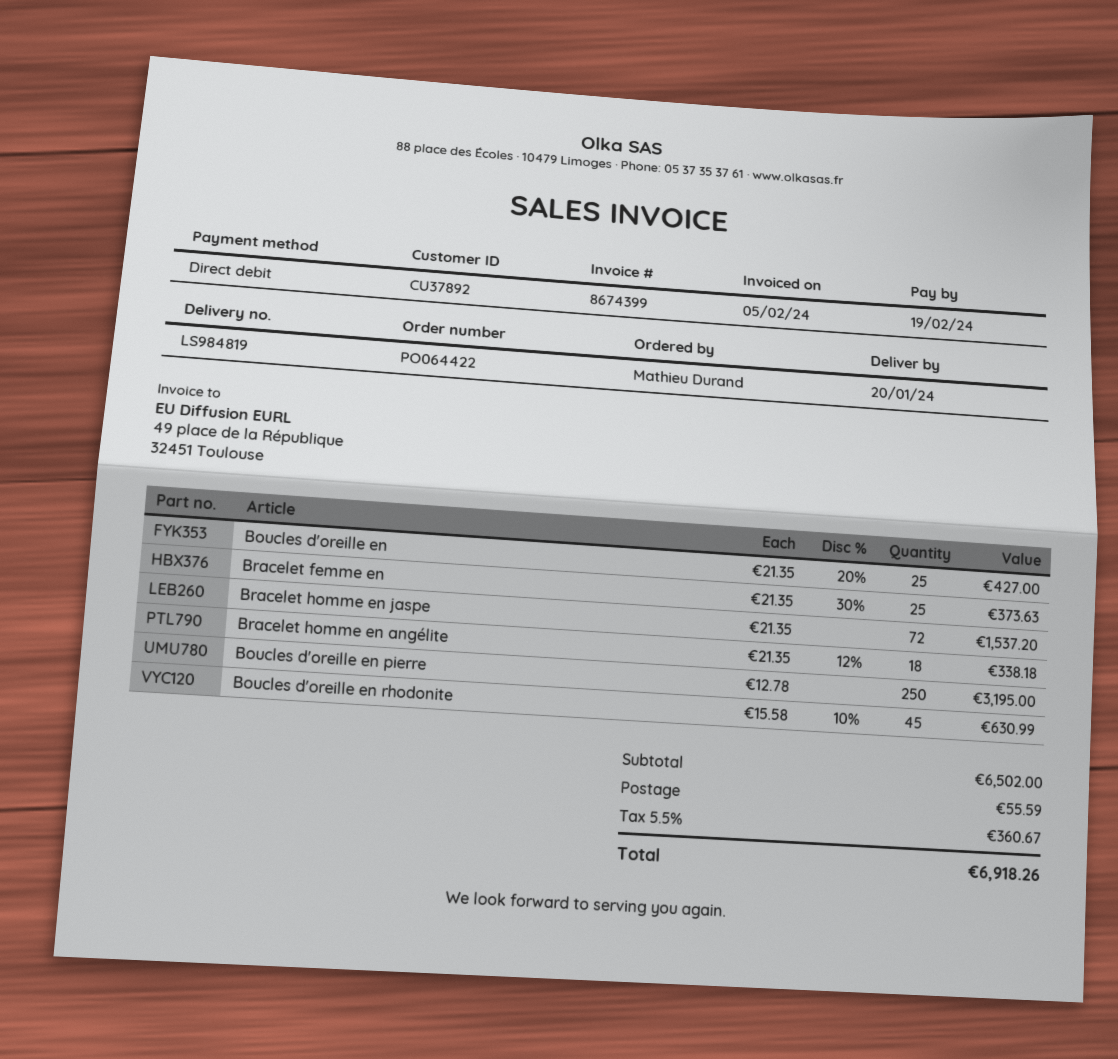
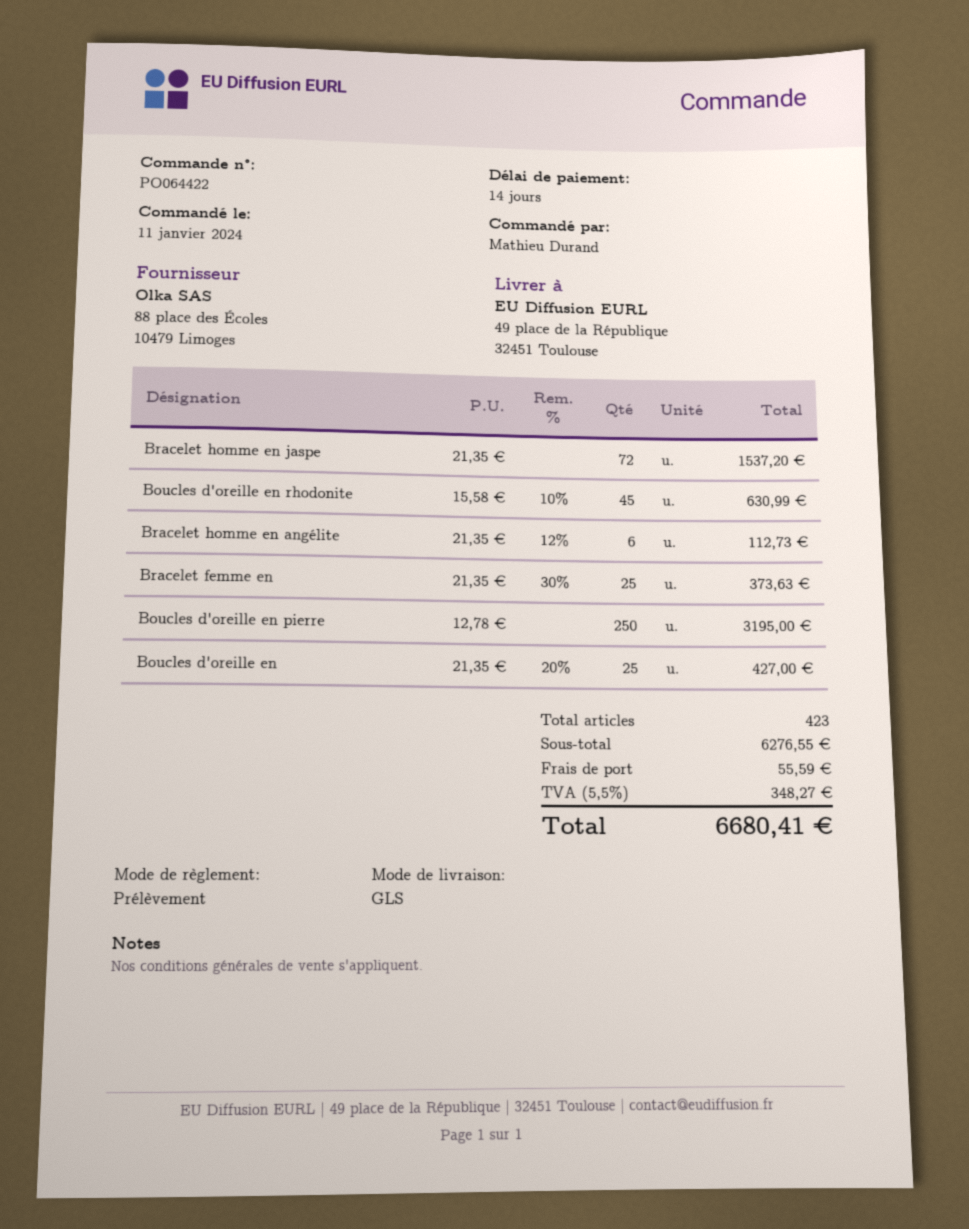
Bracelet homme en angélite: 18 x 21.35 - 12% = 338.18 -> 6 x 21.35 - 12% = 112.73
subtotal: 6502.00 -> 6276.55
tax: 5.5% = 360.67 -> 5.5% = 348.27
total: 6918.26 -> 6680.41

